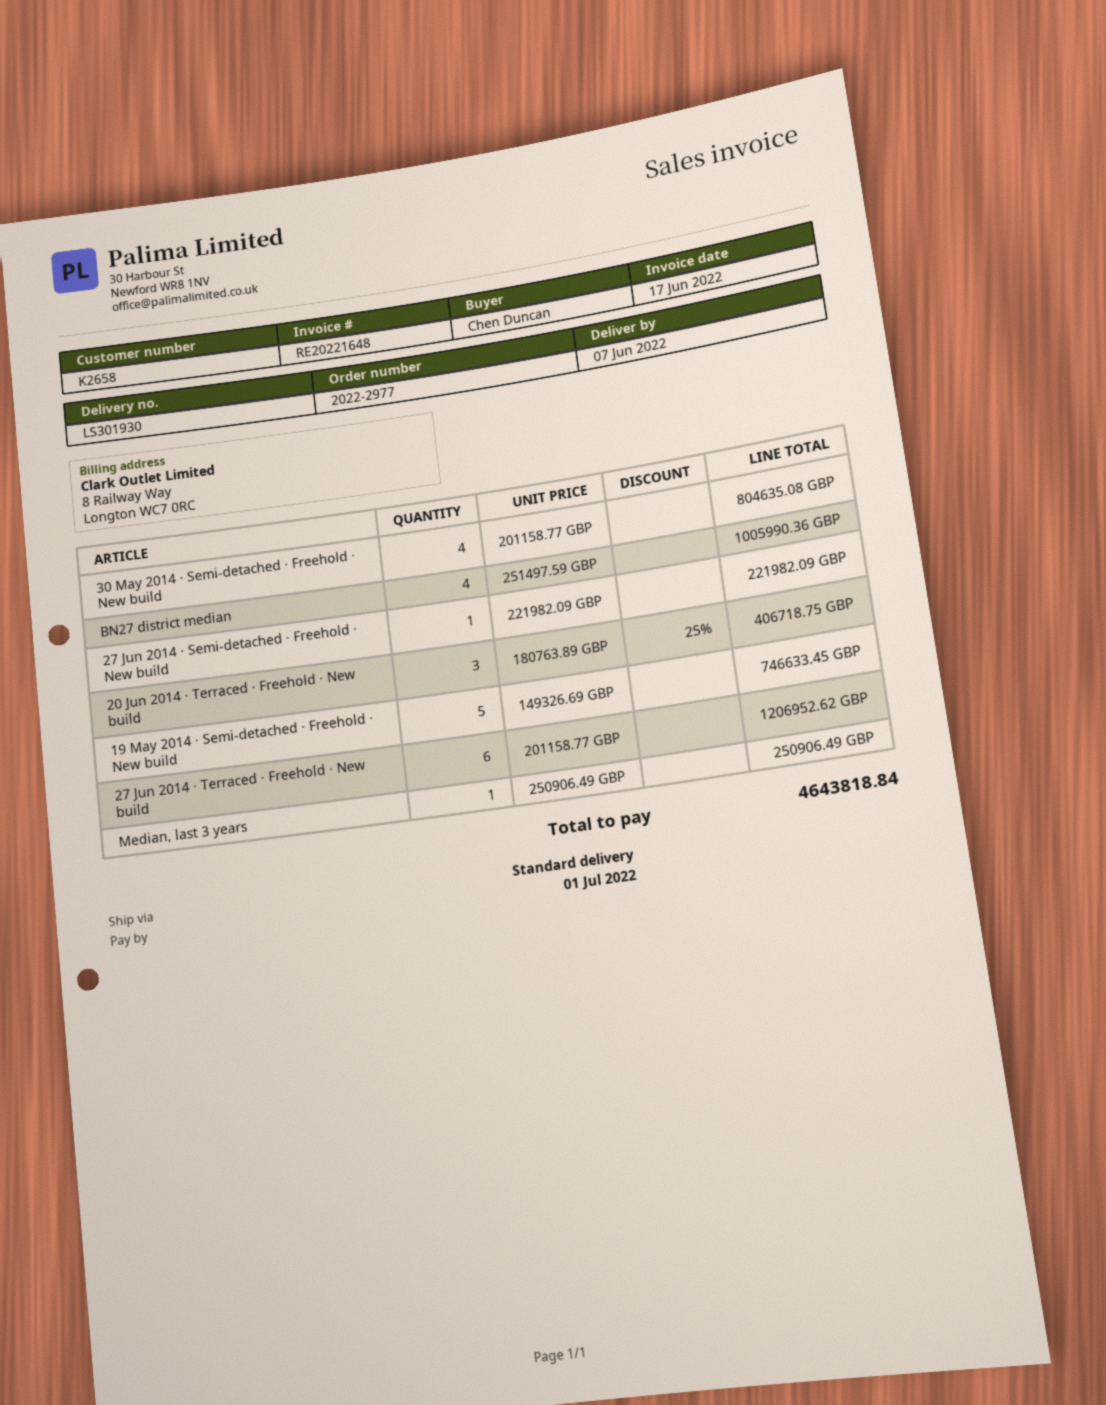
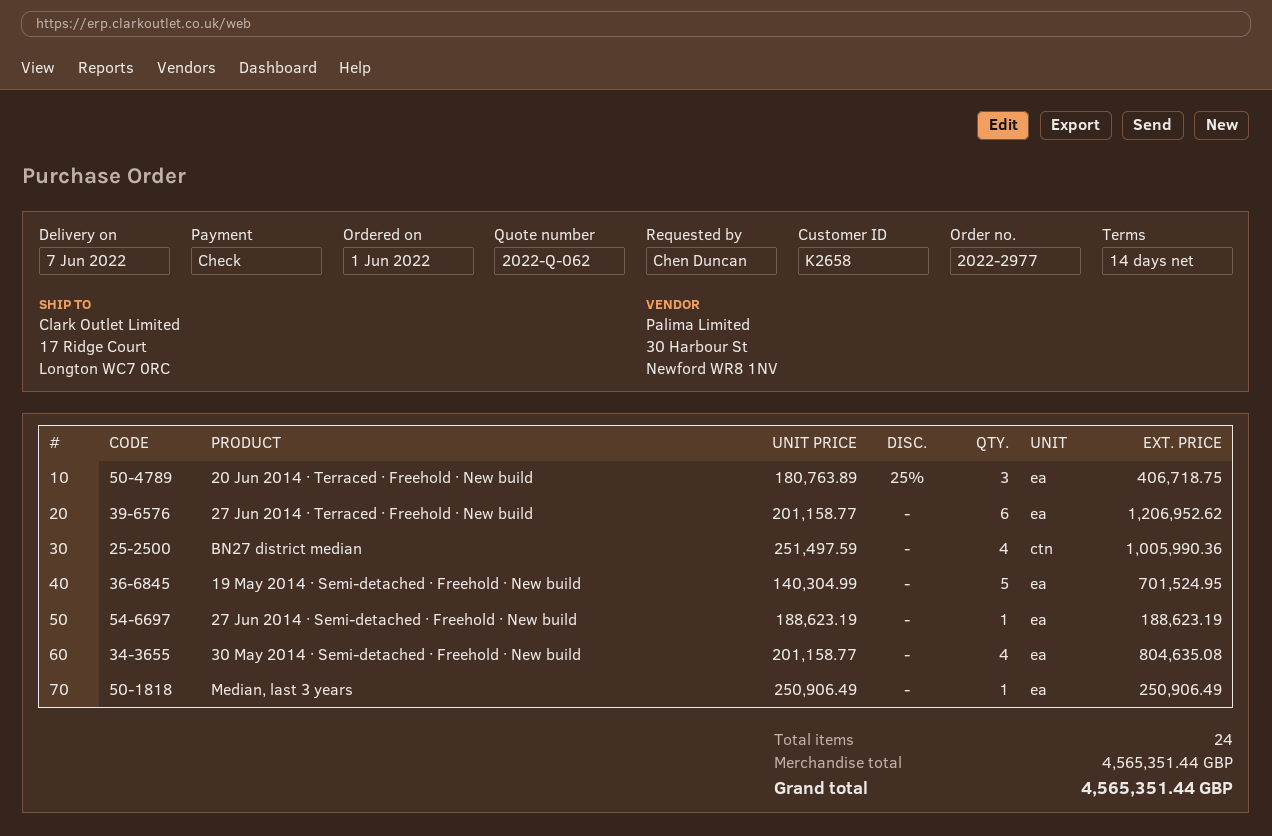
27 Jun 2014 · Semi-detached · Freehold · New build: 1 x 221982.09 = 221982.09 -> 1 x 188623.19 = 188623.19
19 May 2014 · Semi-detached · Freehold · New build: 5 x 149326.69 = 746633.45 -> 5 x 140304.99 = 701524.95
total: 4643818.84 -> 4565351.44

